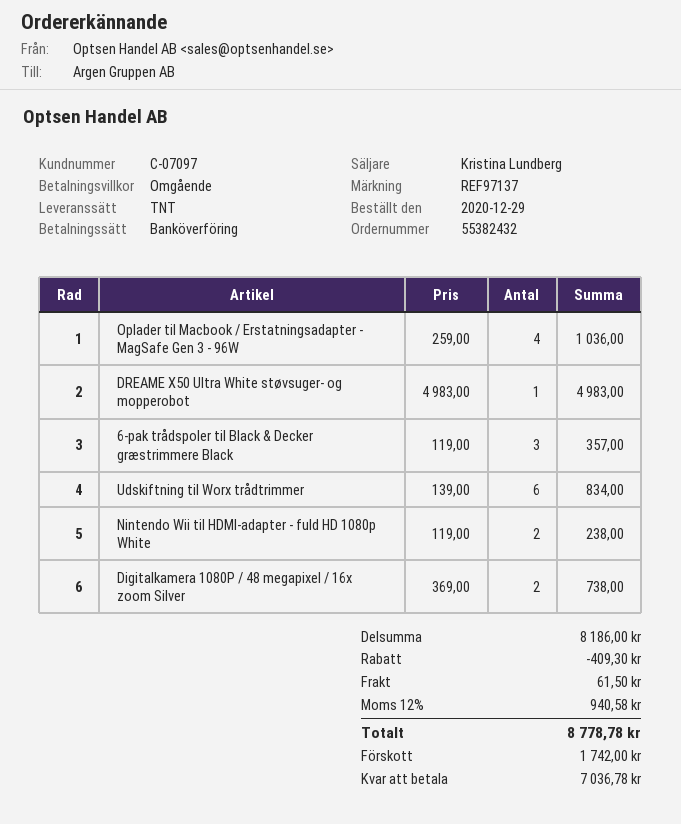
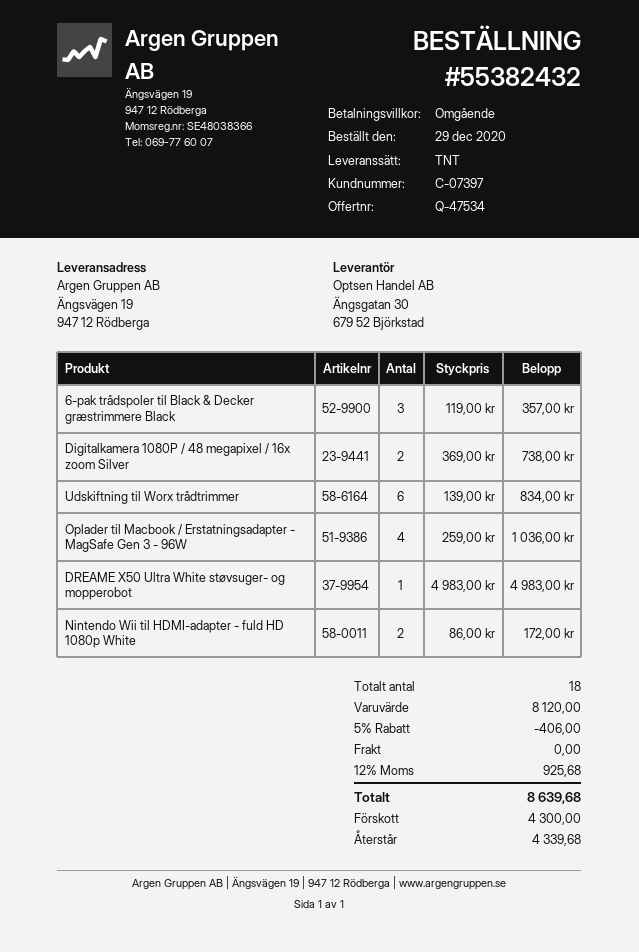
customer number: C-07097 -> C-07397
Nintendo Wii til HDMI-adapter - fuld HD 1080p White: 2 x 119.00 = 238.00 -> 2 x 86.00 = 172.00
subtotal: 8186.00 -> 8120.00
discount: 409.30 -> 406.00
shipping: 61.50 -> 0.00
tax: 12% = 940.58 -> 12% = 925.68
total: 8778.78 -> 8639.68
deposit: 1742.00 -> 4300.00
balance: 7036.78 -> 4339.68

